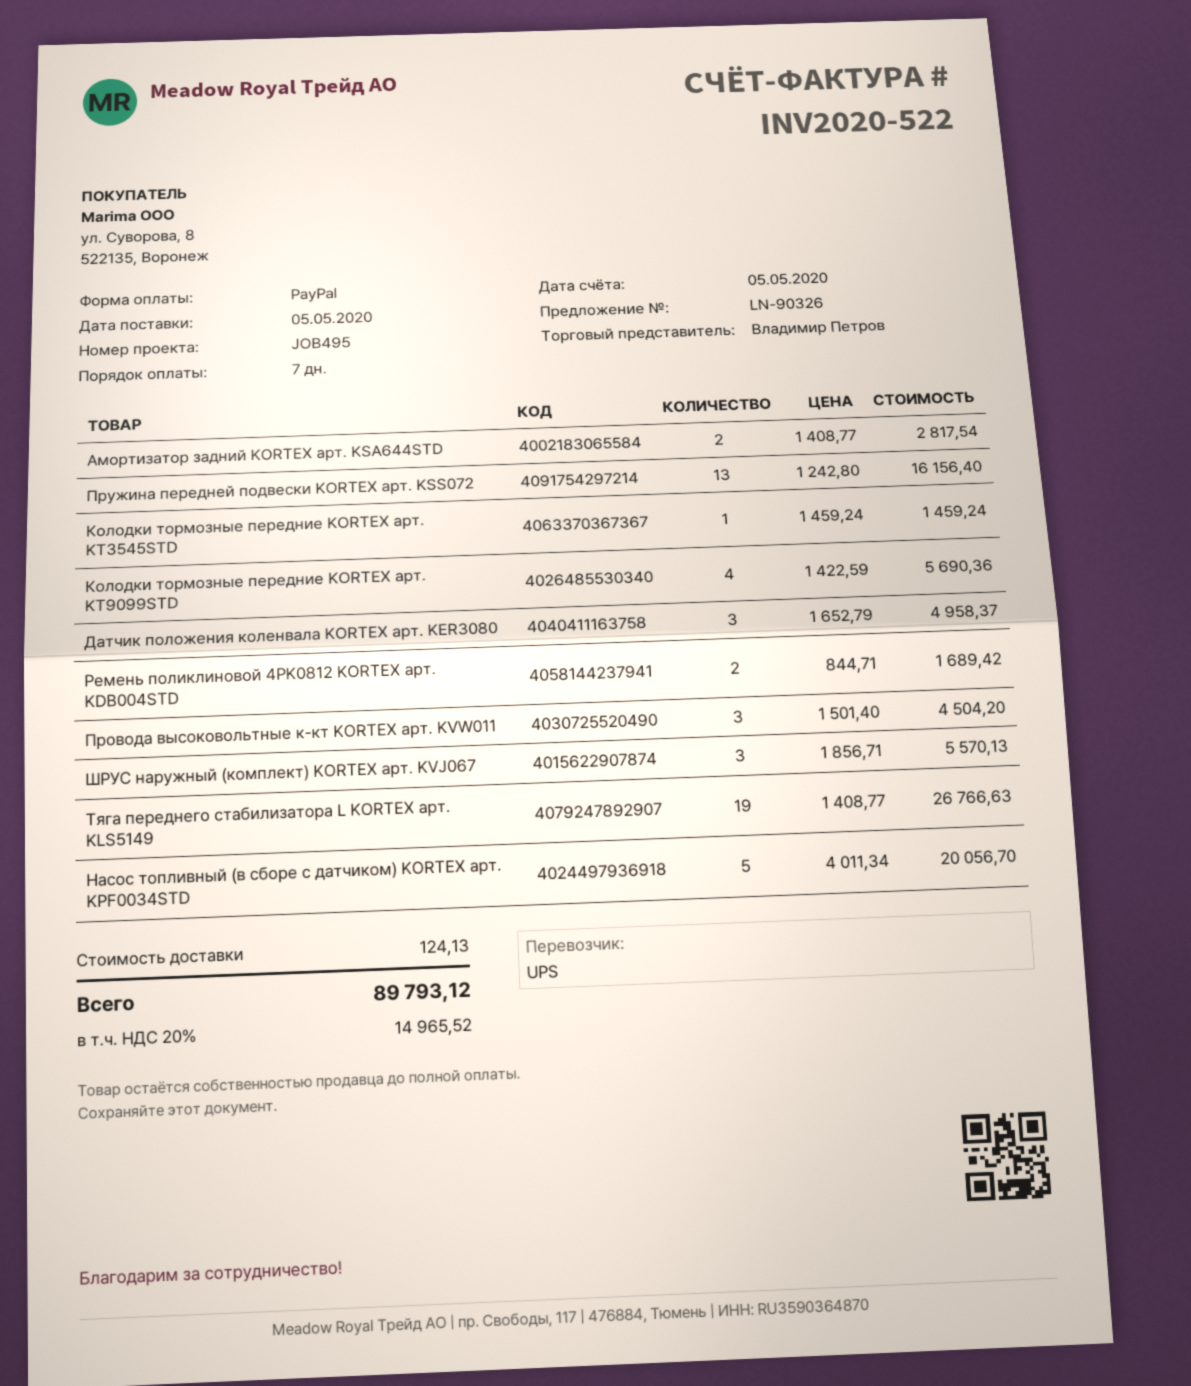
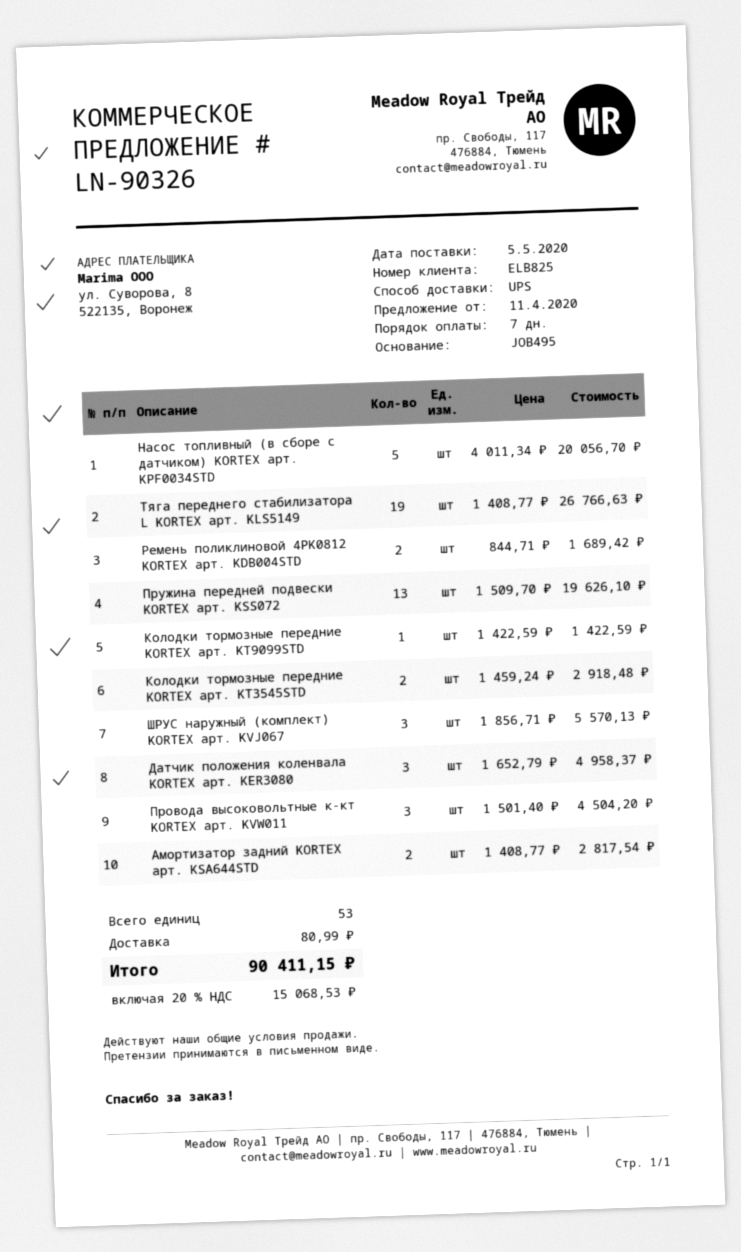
Пружина передней подвески KORTEX арт. KSS072: 13 x 1242.80 = 16156.40 -> 13 x 1509.70 = 19626.10
Колодки тормозные передние KORTEX арт. KT3545STD: 1 x 1459.24 = 1459.24 -> 2 x 1459.24 = 2918.48
Колодки тормозные передние KORTEX арт. KT9099STD: 4 x 1422.59 = 5690.36 -> 1 x 1422.59 = 1422.59
shipping: 124.13 -> 80.99
tax: 20% = 14965.52 -> 20% = 15068.53
total: 89793.12 -> 90411.15

